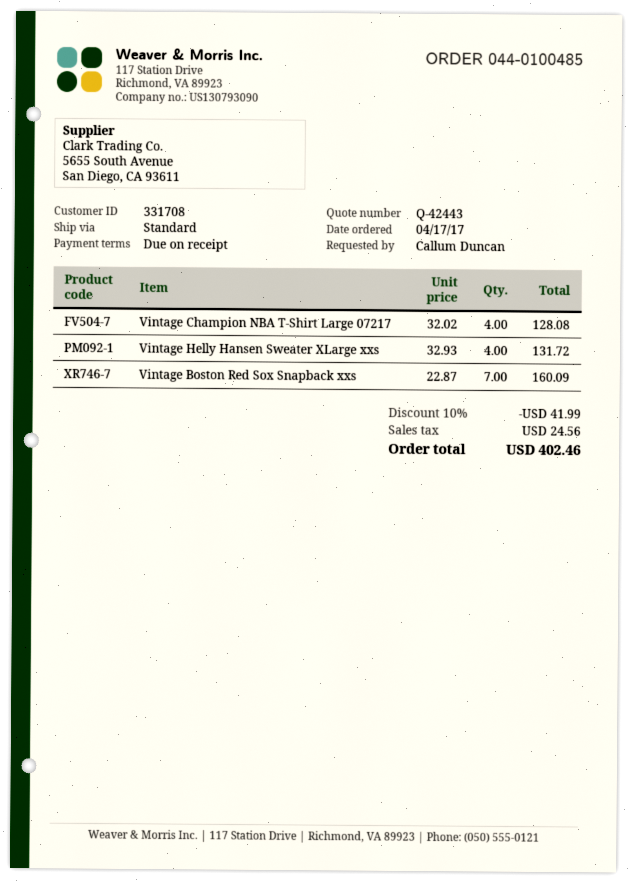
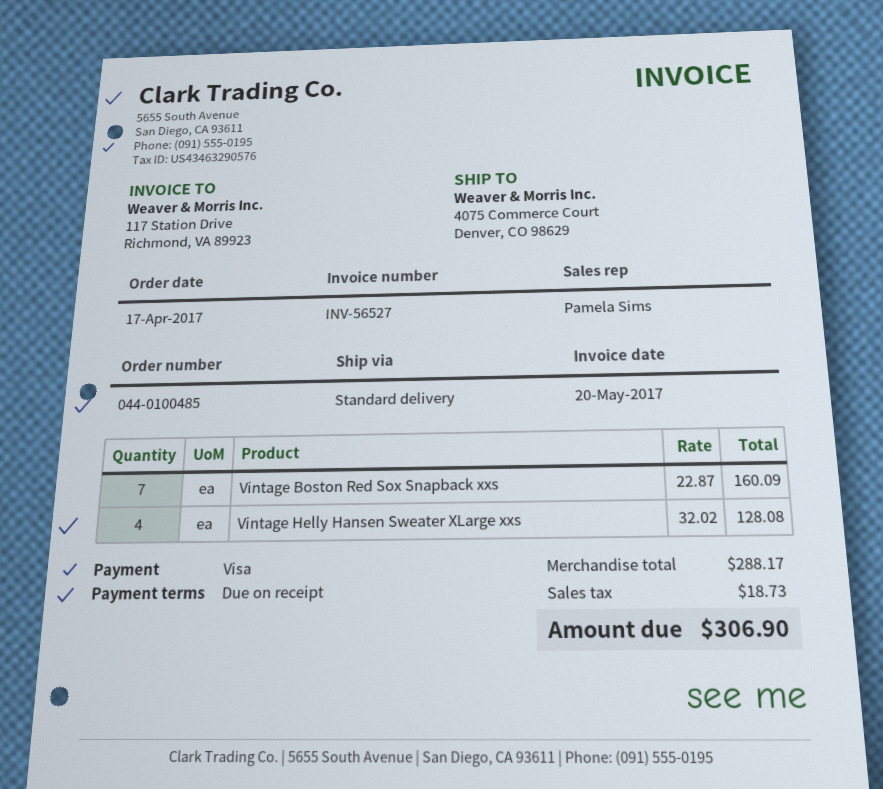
Vintage Champion NBA T-Shirt Large 07217: 4 x 32.02 = 128.08 -> none
Vintage Helly Hansen Sweater XLarge xxs: 4 x 32.93 = 131.72 -> 4 x 32.02 = 128.08
discount: 10% = 41.99 -> none
tax: 24.56 -> 18.73
total: 402.46 -> 306.90

